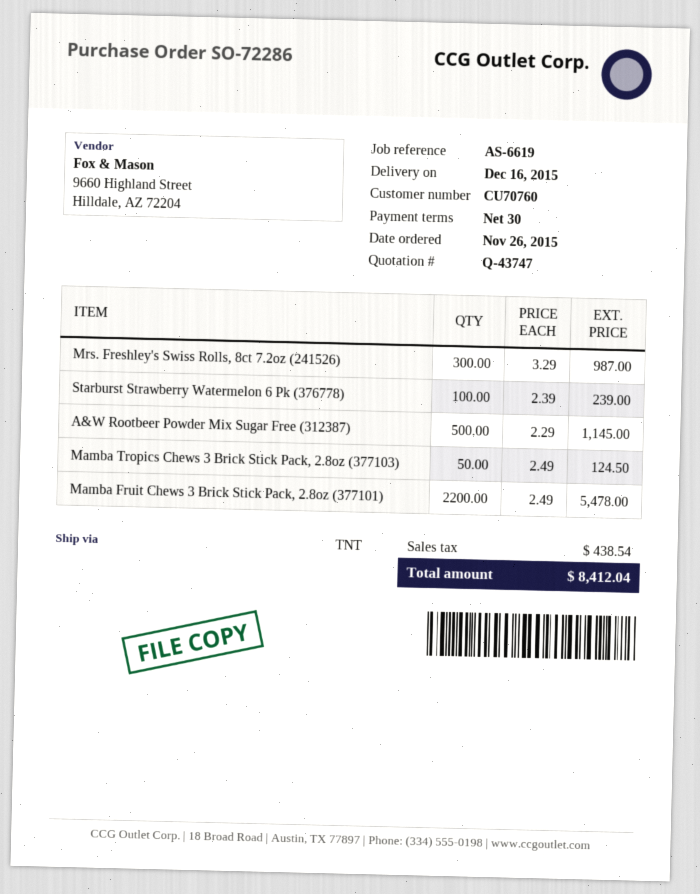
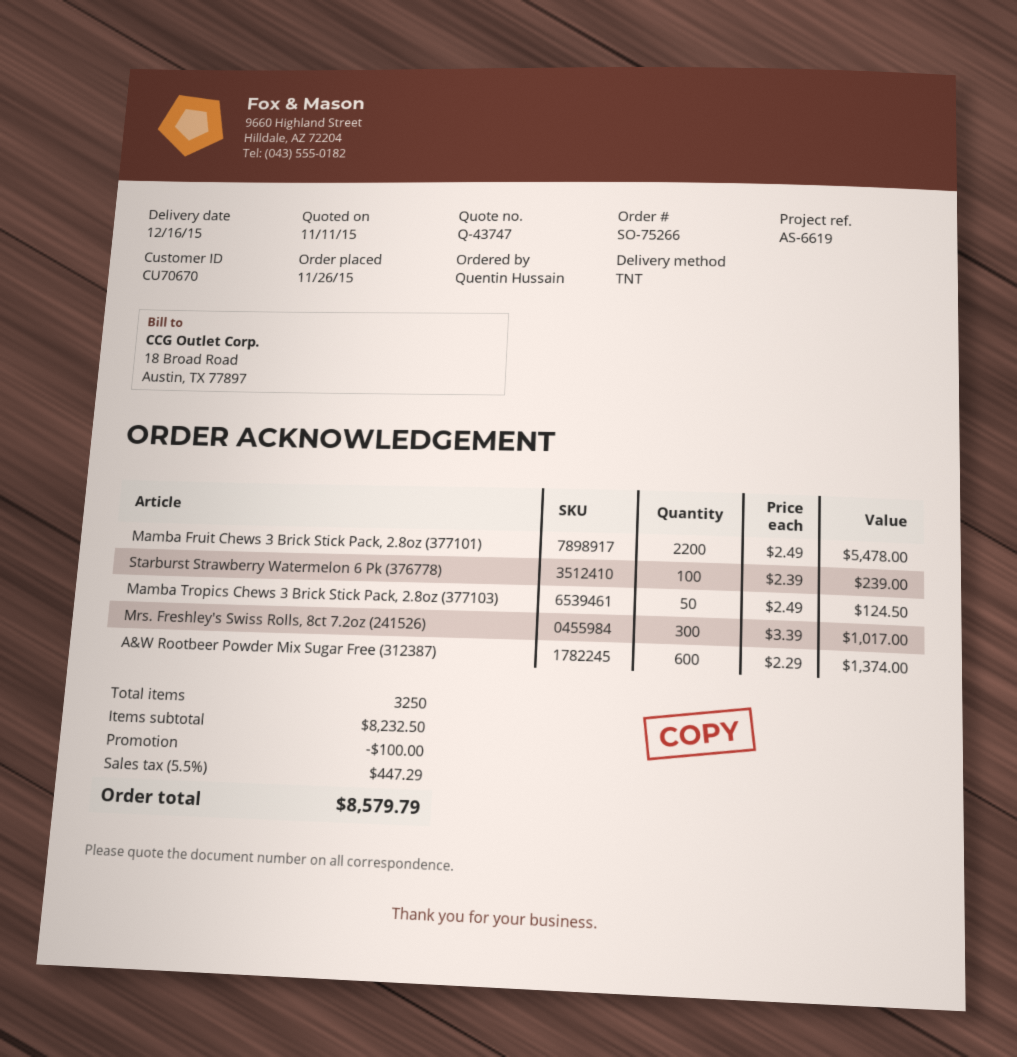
order number: SO-72286 -> SO-75266
customer number: CU70760 -> CU70670
Mrs. Freshley's Swiss Rolls, 8ct 7.2oz (241526): 300 x 3.29 = 987.00 -> 300 x 3.39 = 1017.00
A&W Rootbeer Powder Mix Sugar Free (312387): 500 x 2.29 = 1145.00 -> 600 x 2.29 = 1374.00
discount: none -> 100.00
tax: 438.54 -> 447.29
total: 8412.04 -> 8579.79

